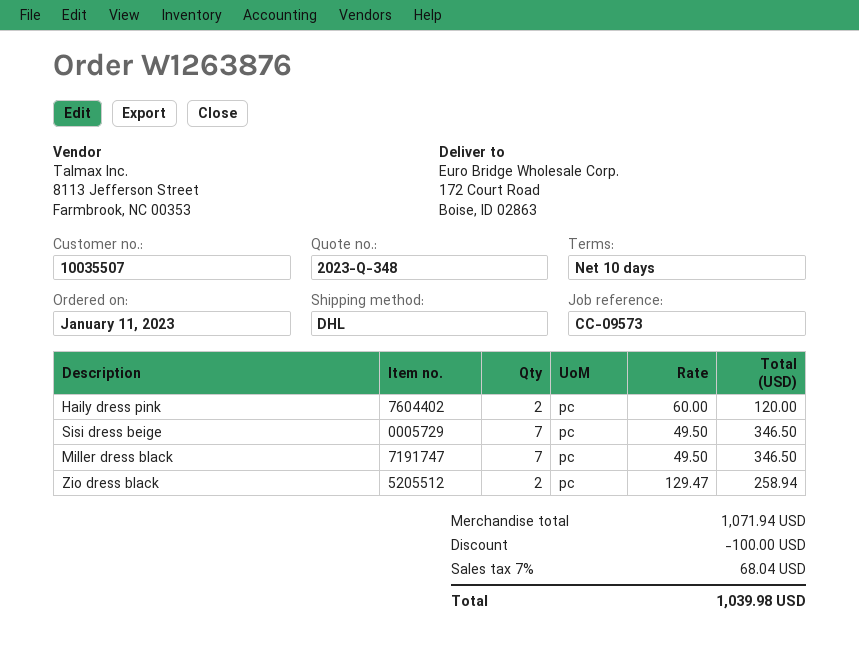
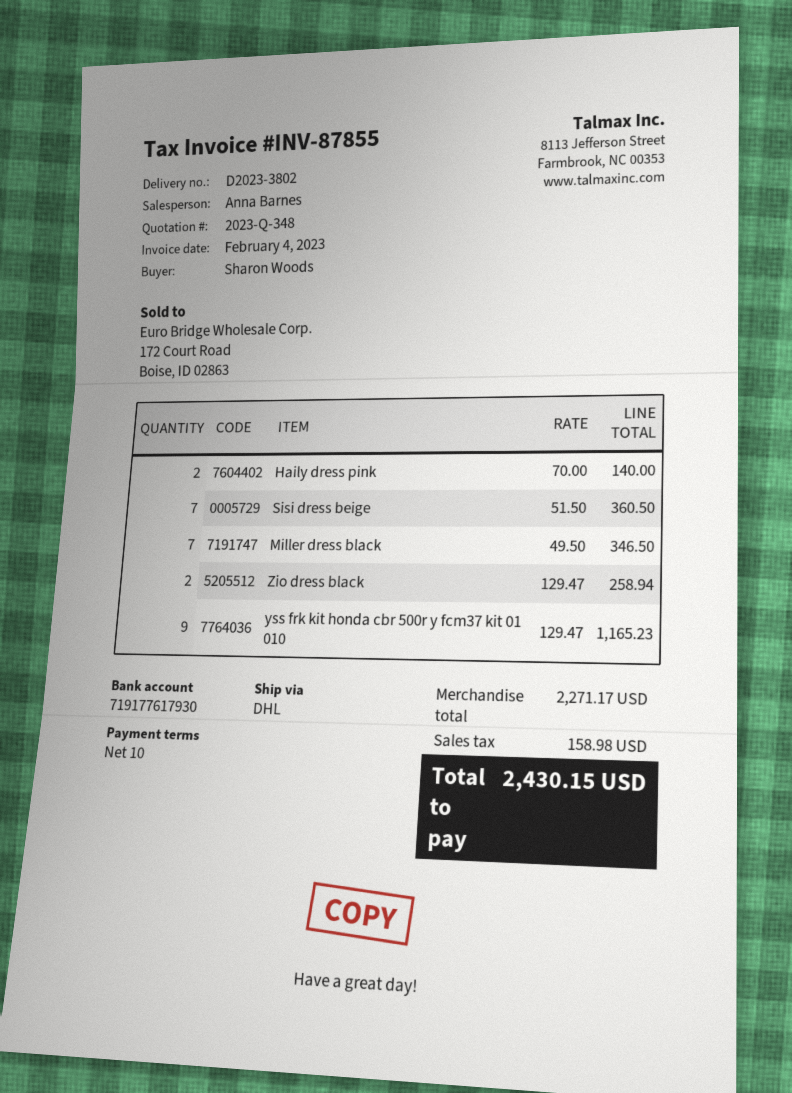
Haily dress pink: 2 x 60.00 = 120.00 -> 2 x 70.00 = 140.00
Sisi dress beige: 7 x 49.50 = 346.50 -> 7 x 51.50 = 360.50
yss frk kit honda cbr 500r y fcm37 kit 01 010: none -> 9 x 129.47 = 1165.23
subtotal: 1071.94 -> 2271.17
discount: 100.00 -> none
tax: 68.04 -> 158.98
total: 1039.98 -> 2430.15

